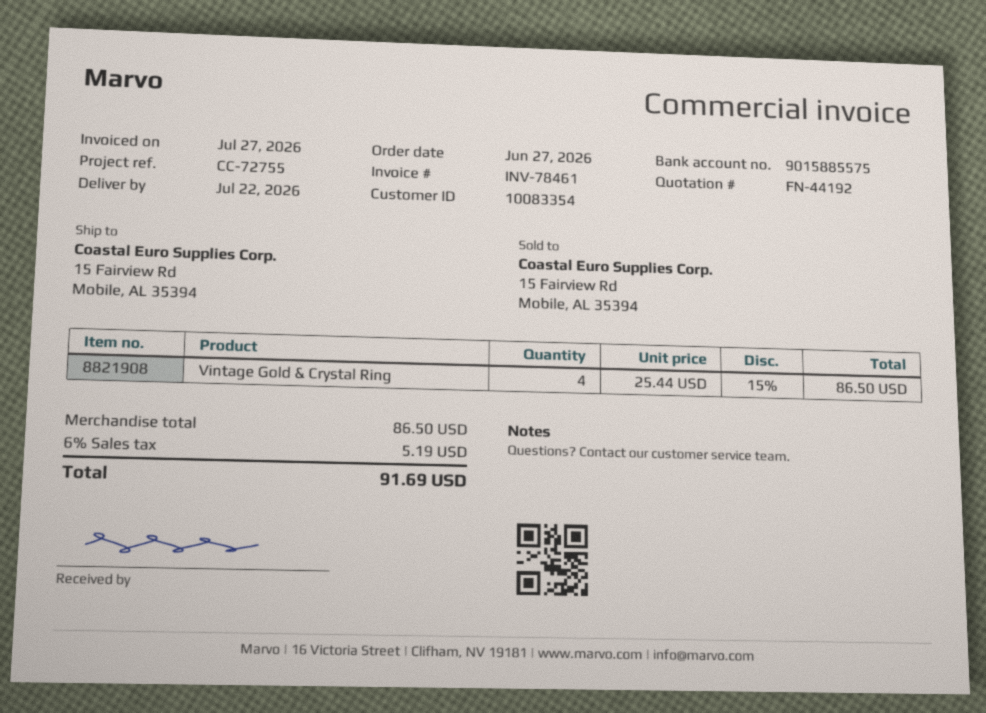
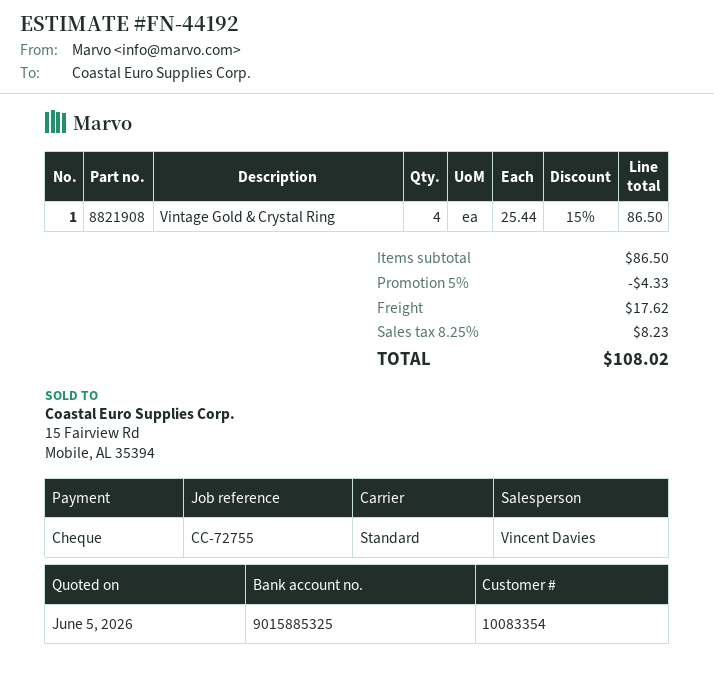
bank account: 9015885575 -> 9015885325
discount: none -> 5% = 4.33
shipping: none -> 17.62
tax: 6% = 5.19 -> 8.25% = 8.23
total: 91.69 -> 108.02

